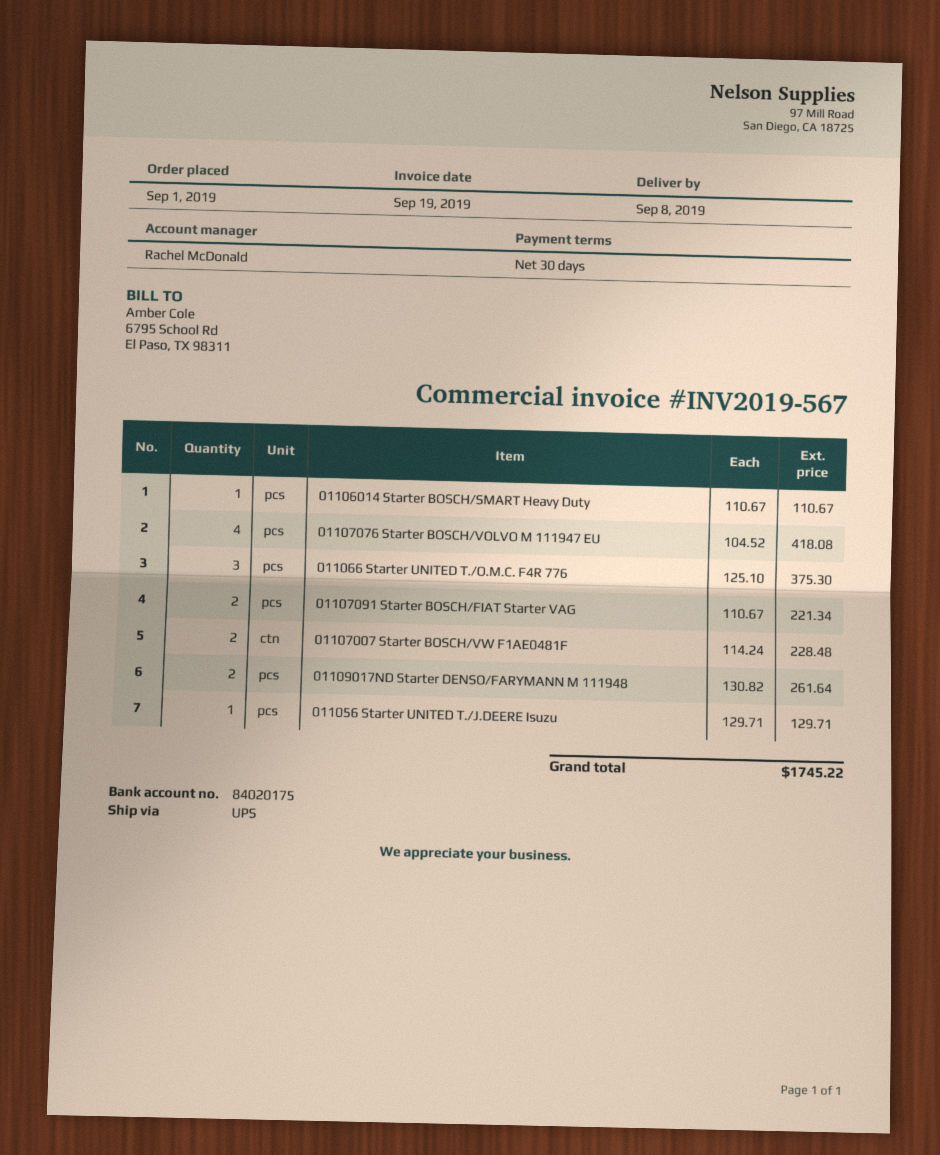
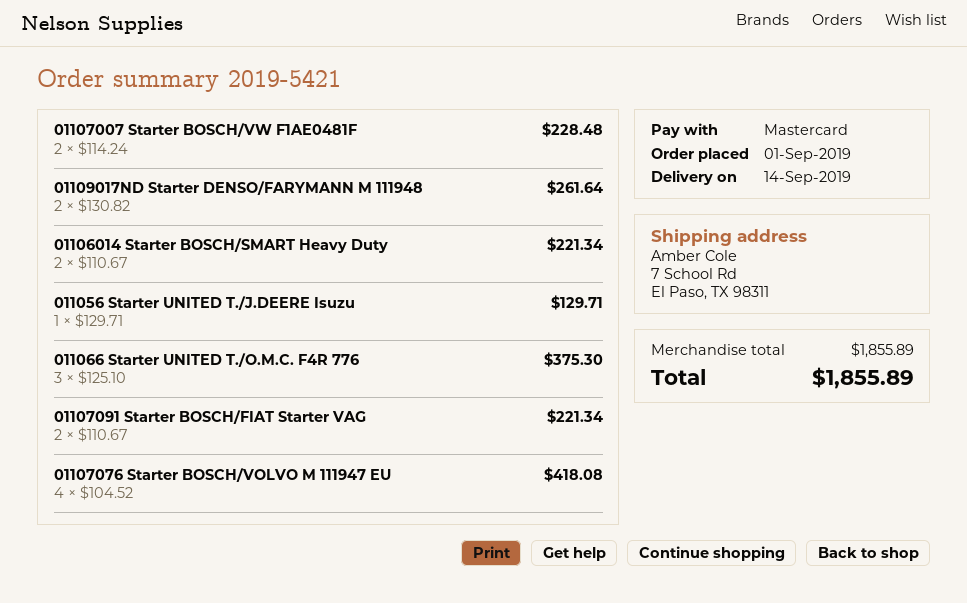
delivery date: 2019-09-08 -> 2019-09-14
01106014 Starter BOSCH/SMART Heavy Duty: 1 x 110.67 = 110.67 -> 2 x 110.67 = 221.34
total: 1745.22 -> 1855.89

